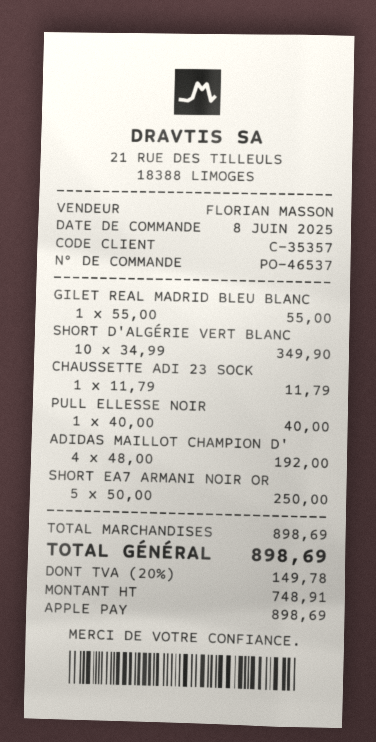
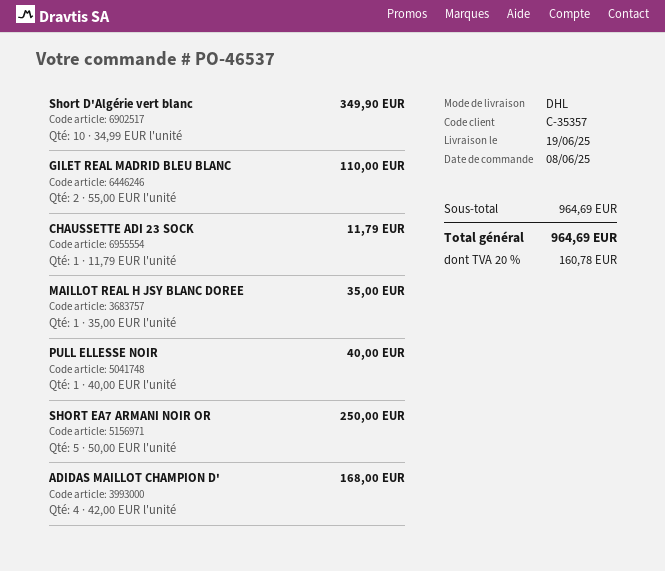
GILET REAL MADRID BLEU BLANC: 1 x 55.00 = 55.00 -> 2 x 55.00 = 110.00
ADIDAS MAILLOT CHAMPION D': 4 x 48.00 = 192.00 -> 4 x 42.00 = 168.00
MAILLOT REAL H JSY BLANC DOREE: none -> 1 x 35.00 = 35.00
subtotal: 898.69 -> 964.69
tax: 20% = 149.78 -> 20% = 160.78
total: 898.69 -> 964.69

